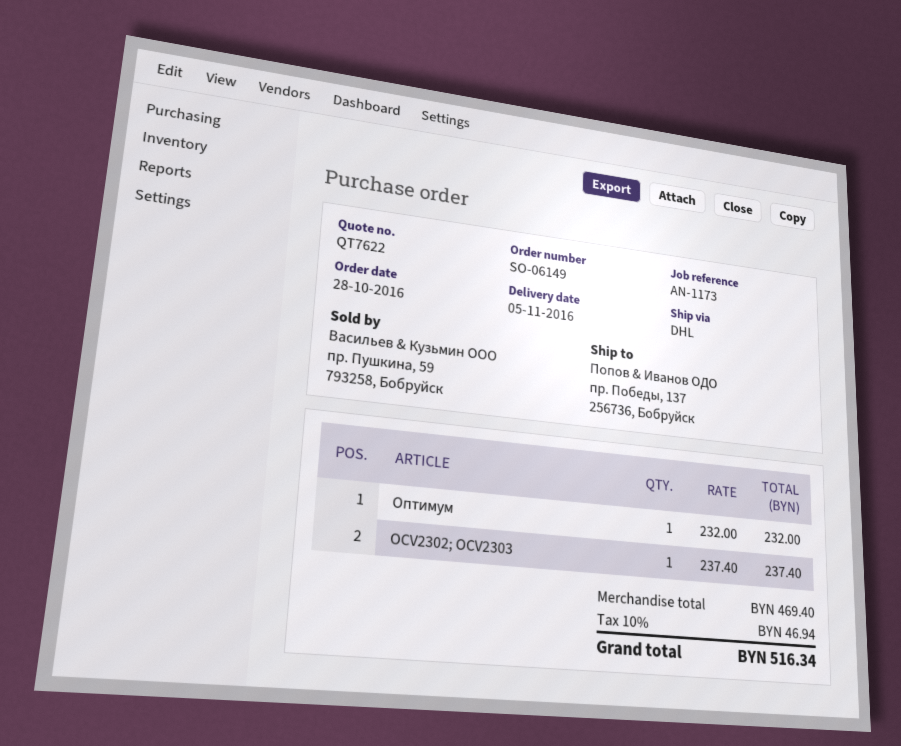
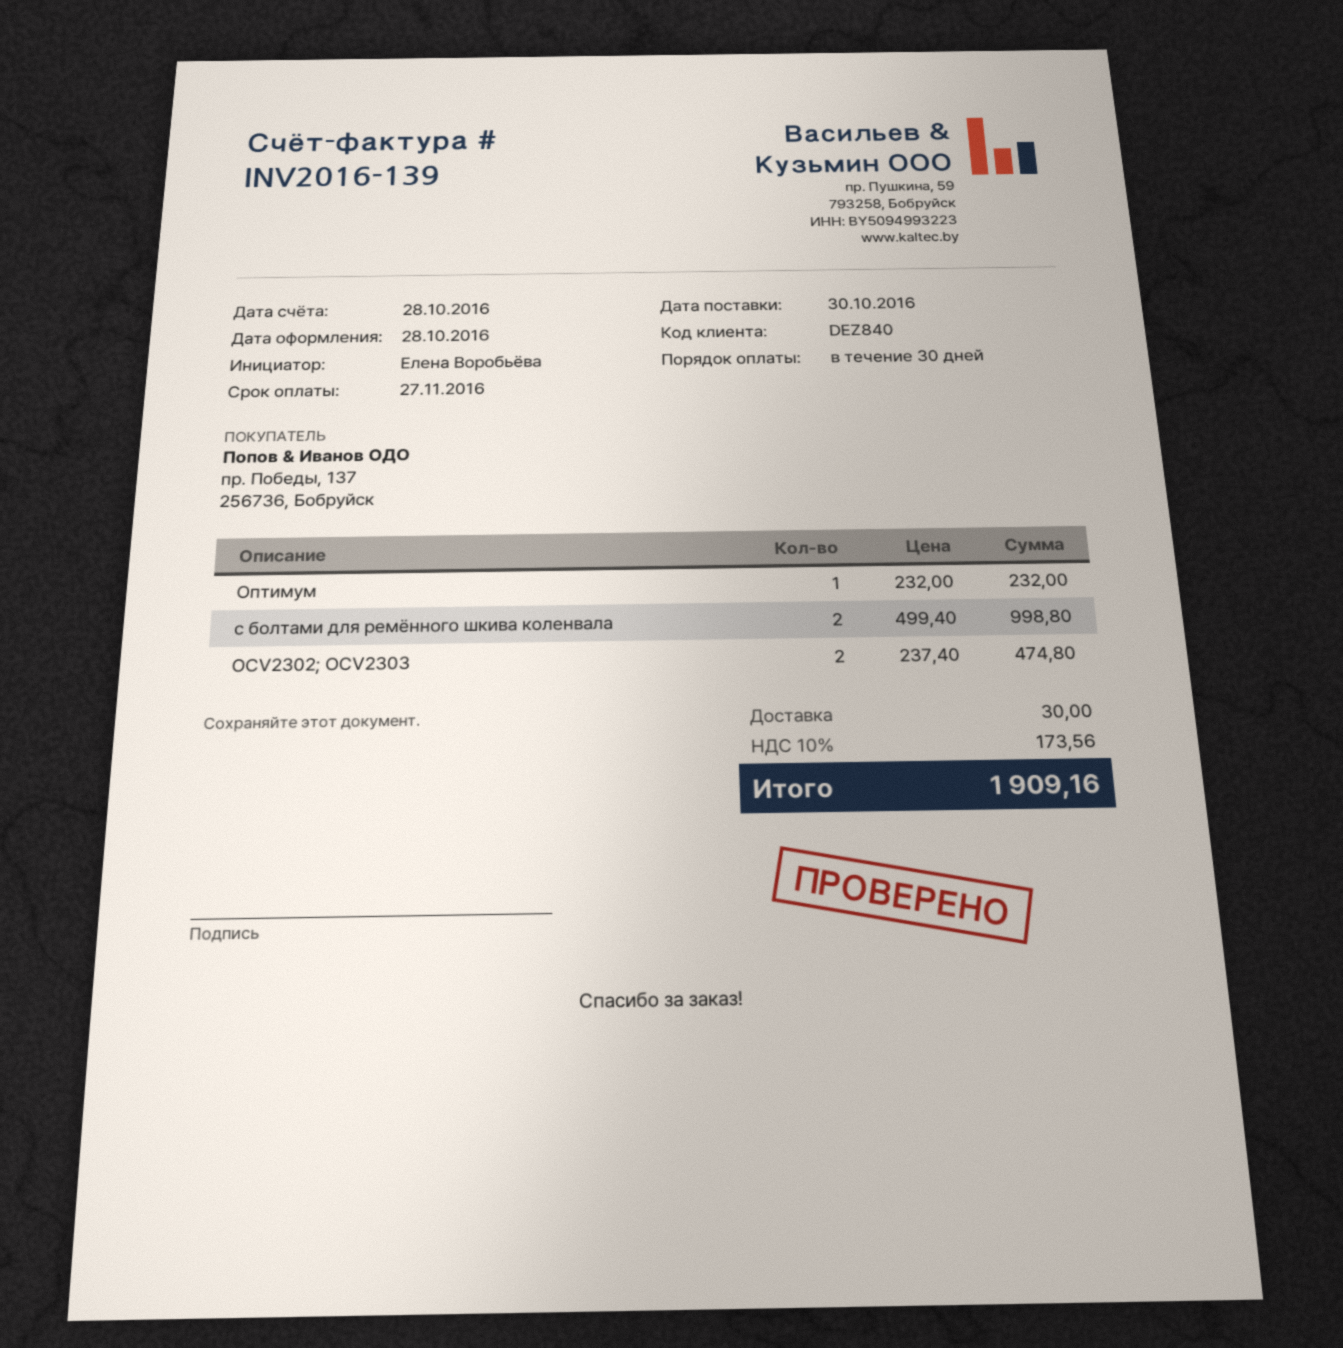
delivery date: 2016-11-05 -> 2016-10-30
OCV2302; OCV2303: 1 x 237.40 = 237.40 -> 2 x 237.40 = 474.80
с болтами для ремённого шкива коленвала: none -> 2 x 499.40 = 998.80
shipping: none -> 30.00
tax: 10% = 46.94 -> 10% = 173.56
total: 516.34 -> 1909.16

